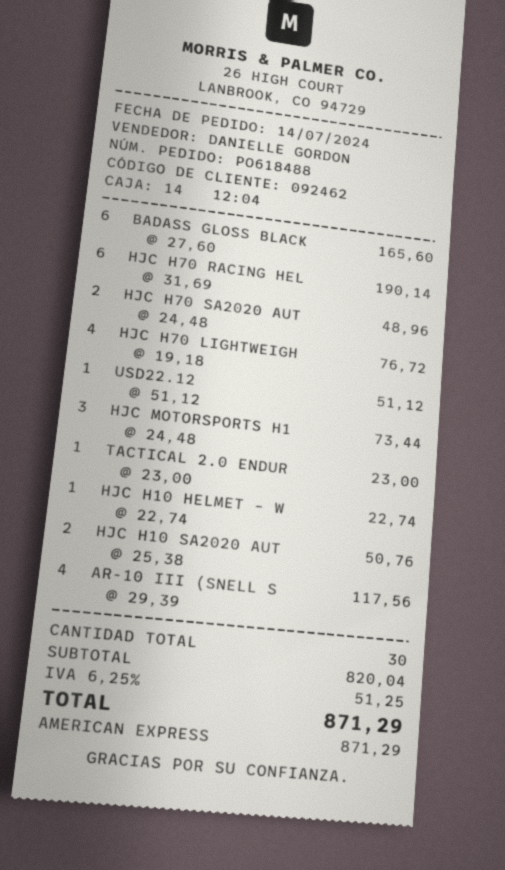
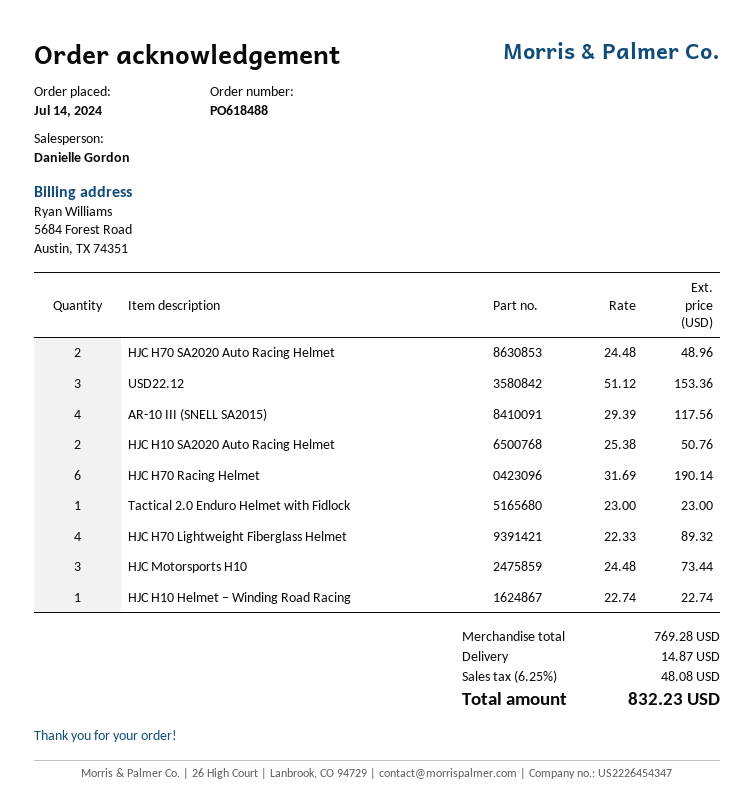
BADASS GLOSS BLACK: 6 x 27.60 = 165.60 -> none
HJC H70 LIGHTWEIGH: 4 x 19.18 = 76.72 -> 4 x 22.33 = 89.32
USD22.12: 1 x 51.12 = 51.12 -> 3 x 51.12 = 153.36
subtotal: 820.04 -> 769.28
shipping: none -> 14.87
tax: 6.25% = 51.25 -> 6.25% = 48.08
total: 871.29 -> 832.23

